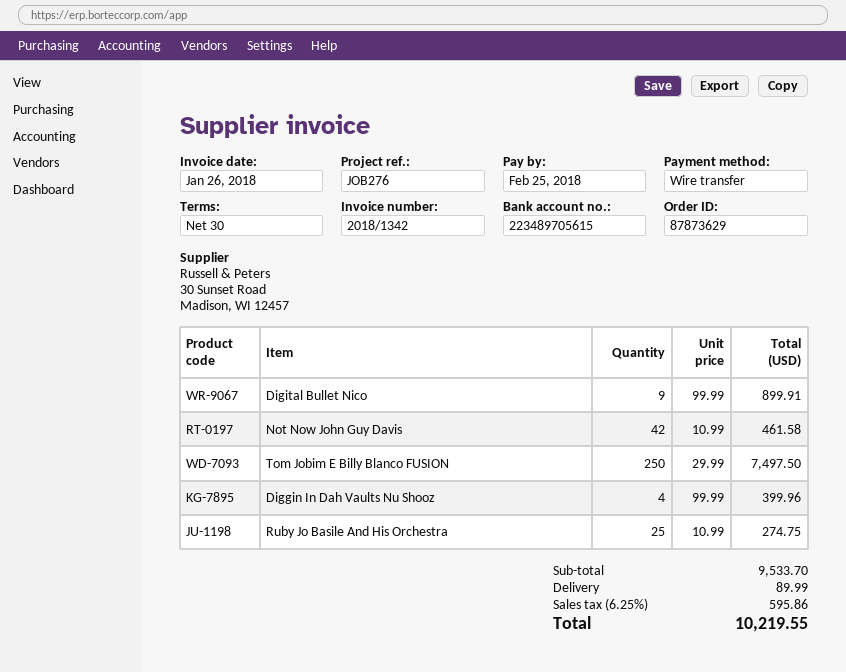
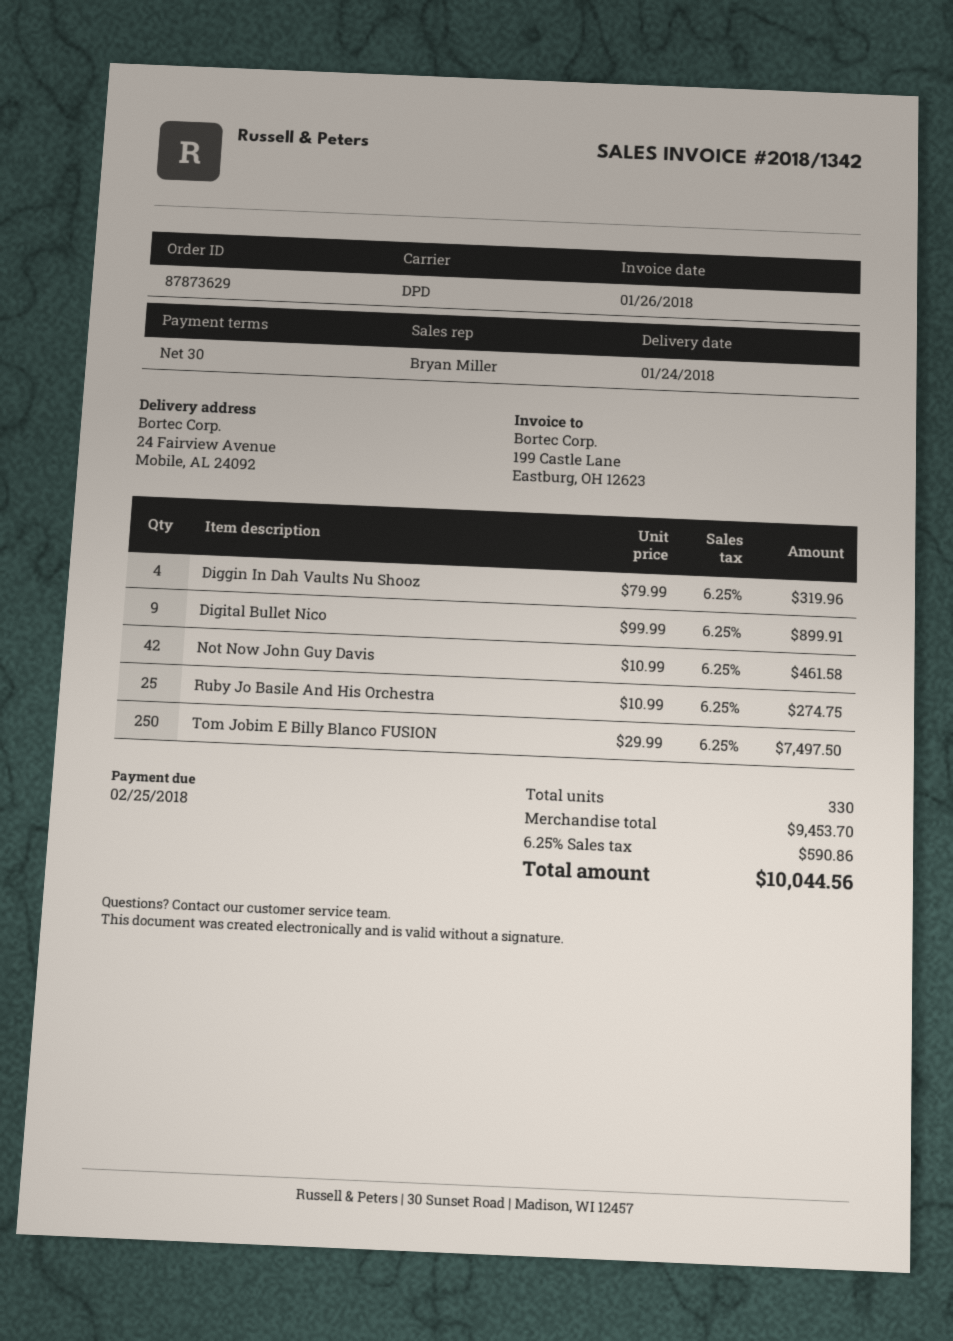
Diggin In Dah Vaults Nu Shooz: 4 x 99.99 = 399.96 -> 4 x 79.99 = 319.96
subtotal: 9533.70 -> 9453.70
shipping: 89.99 -> none
tax: 6.25% = 595.86 -> 6.25% = 590.86
total: 10219.55 -> 10044.56

